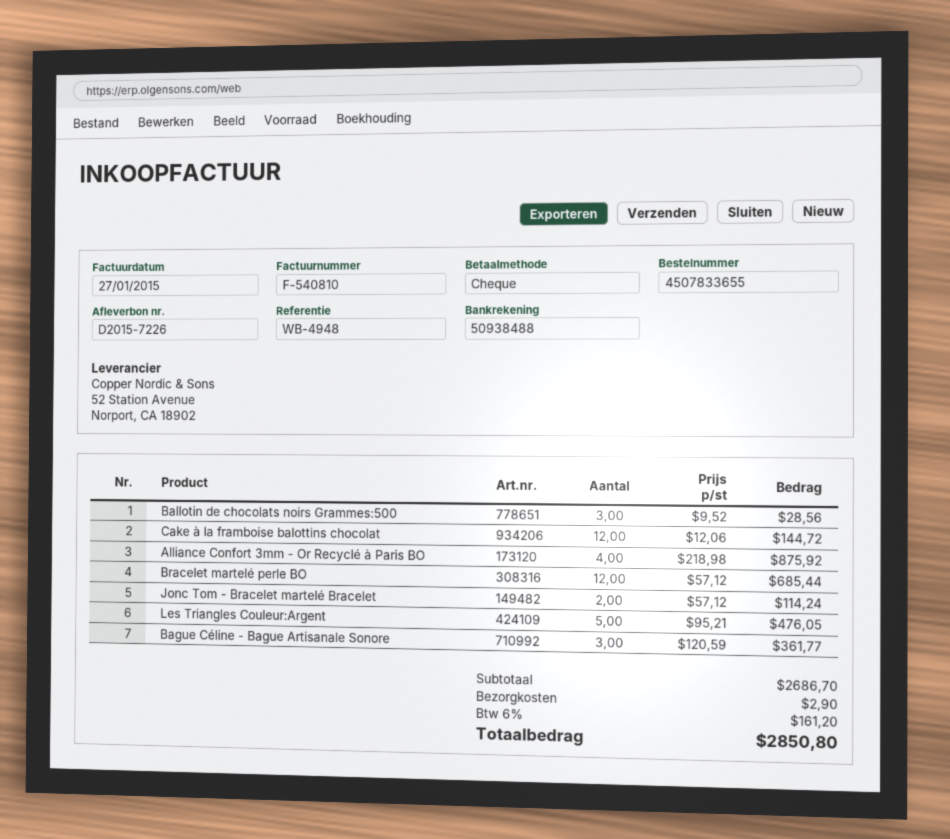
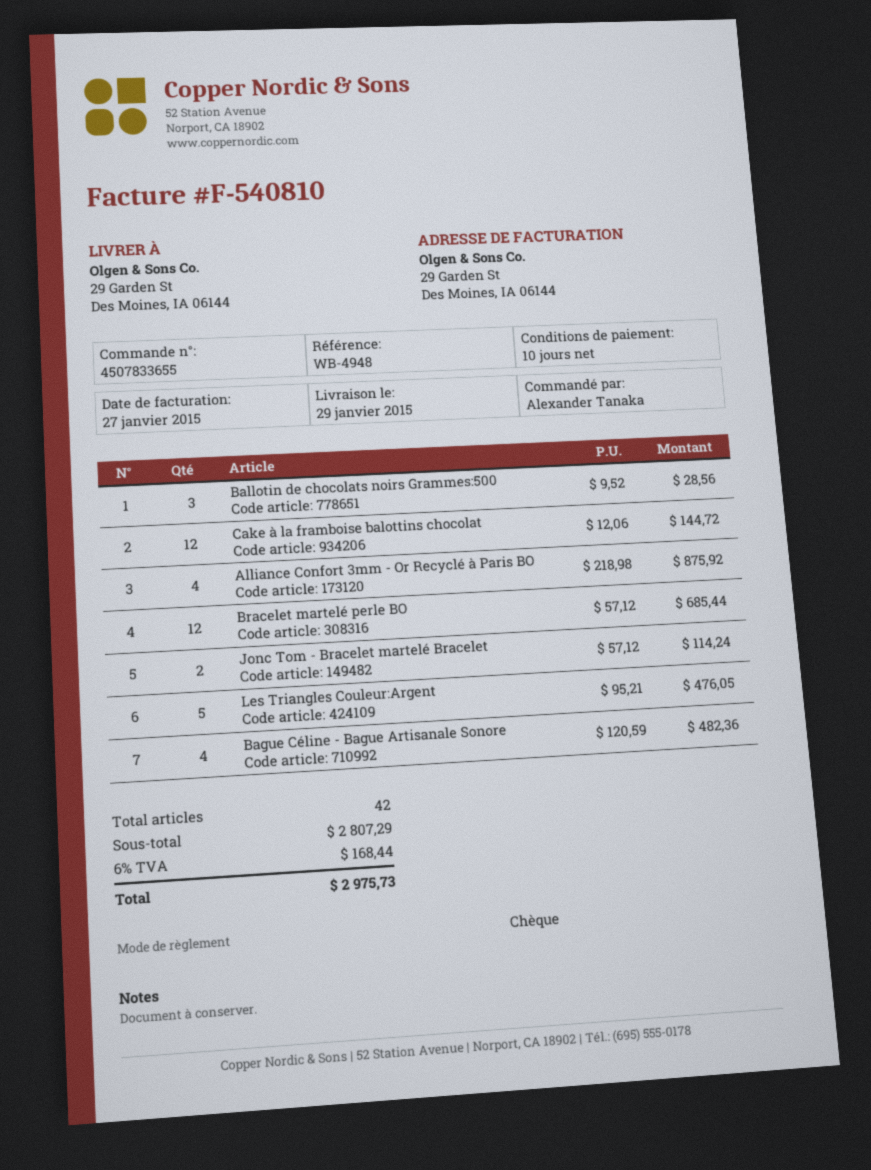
Bague Céline - Bague Artisanale Sonore: 3 x 120.59 = 361.77 -> 4 x 120.59 = 482.36
subtotal: 2686.70 -> 2807.29
shipping: 2.90 -> none
tax: 6% = 161.20 -> 6% = 168.44
total: 2850.80 -> 2975.73

